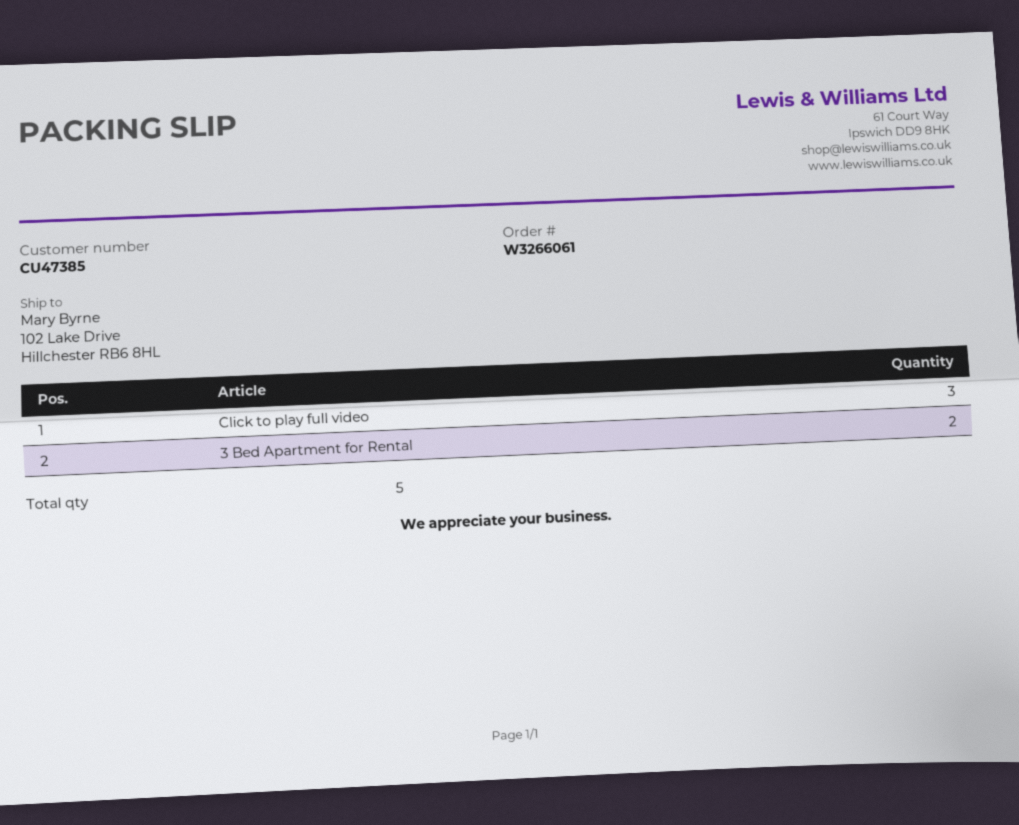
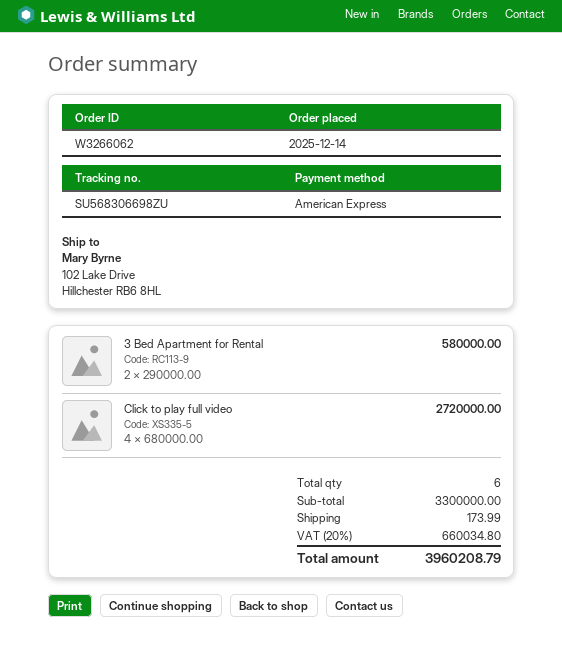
order number: W3266061 -> W3266062
Click to play full video: 3 -> 4
total quantity: 5 -> 6

